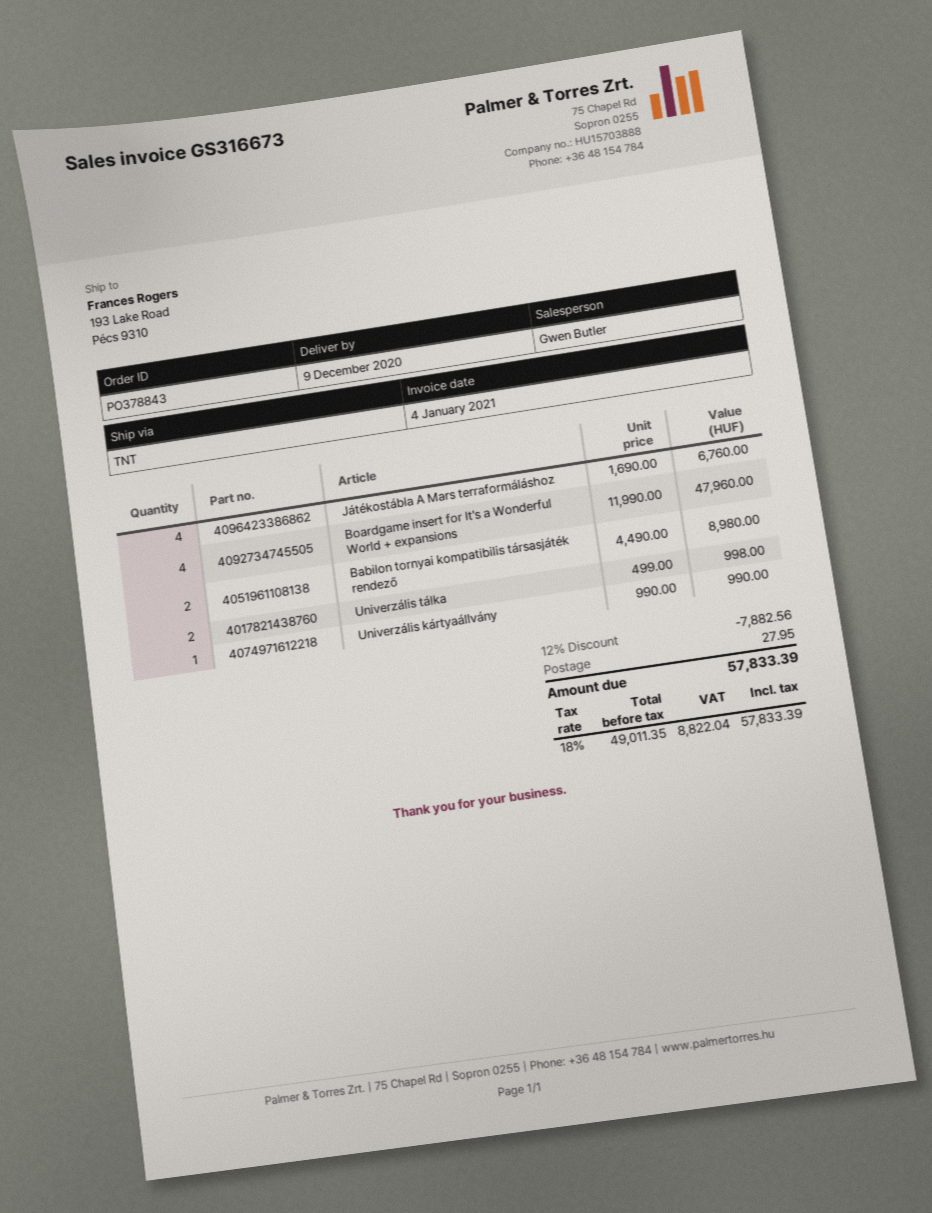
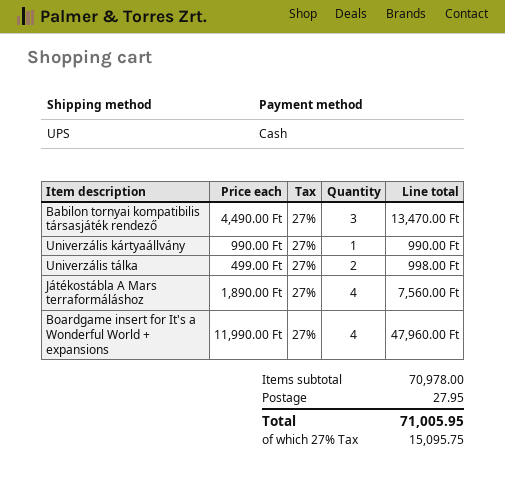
shipping method: TNT -> UPS
Játékostábla A Mars terraformáláshoz: 4 x 1690.00 = 6760.00 -> 4 x 1890.00 = 7560.00
Babilon tornyai kompatibilis társasjáték rendező: 2 x 4490.00 = 8980.00 -> 3 x 4490.00 = 13470.00
discount: 12% = 7882.56 -> none
tax: 18% = 8822.04 -> 27% = 15095.75
total: 57833.39 -> 71005.95

